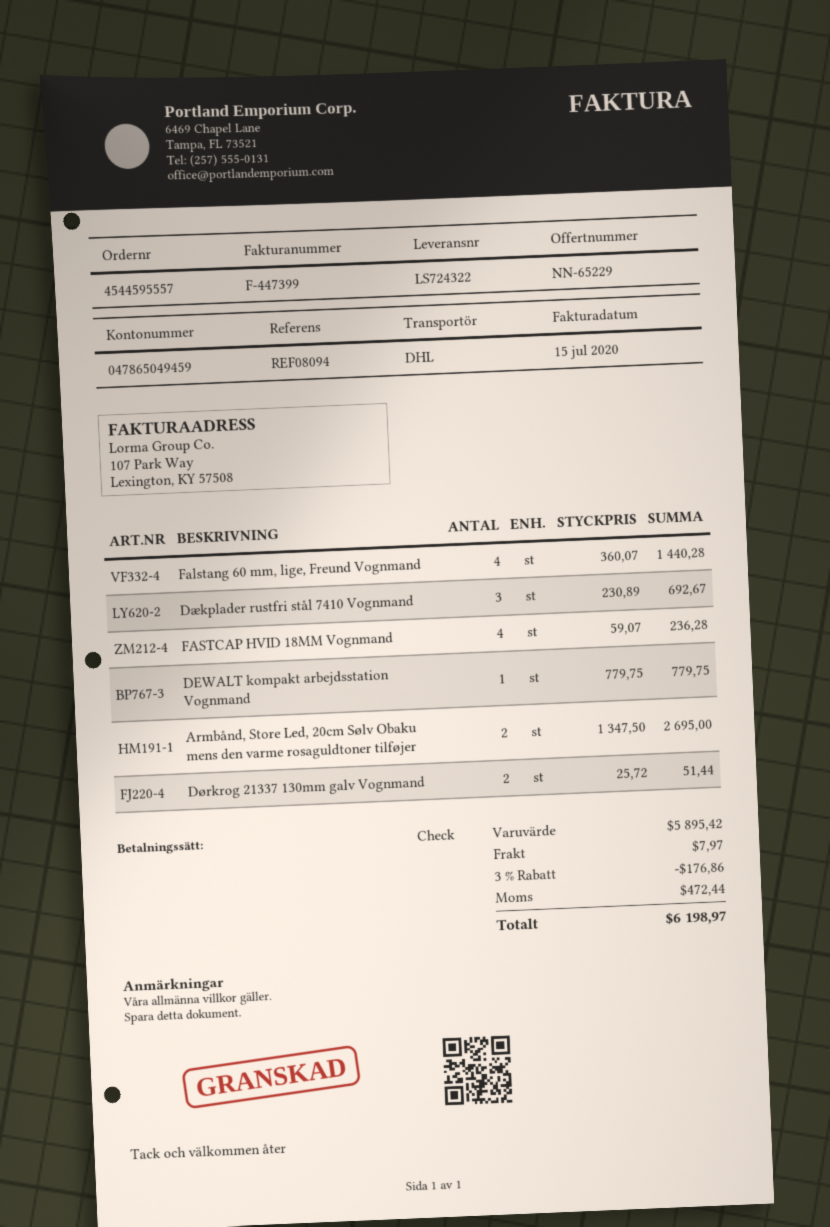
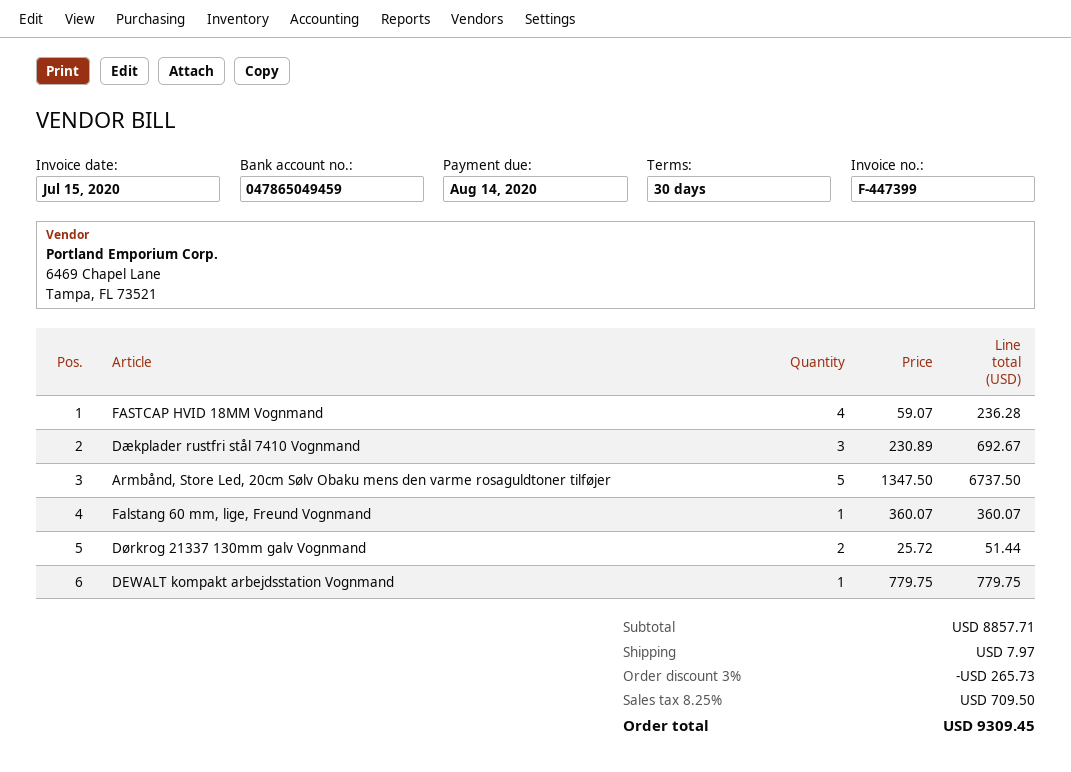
Falstang 60 mm, lige, Freund Vognmand: 4 x 360.07 = 1440.28 -> 1 x 360.07 = 360.07
Armbånd, Store Led, 20cm Sølv Obaku mens den varme rosaguldtoner tilføjer: 2 x 1347.50 = 2695.00 -> 5 x 1347.50 = 6737.50
subtotal: 5895.42 -> 8857.71
discount: 3% = 176.86 -> 3% = 265.73
tax: 472.44 -> 709.50
total: 6198.97 -> 9309.45

